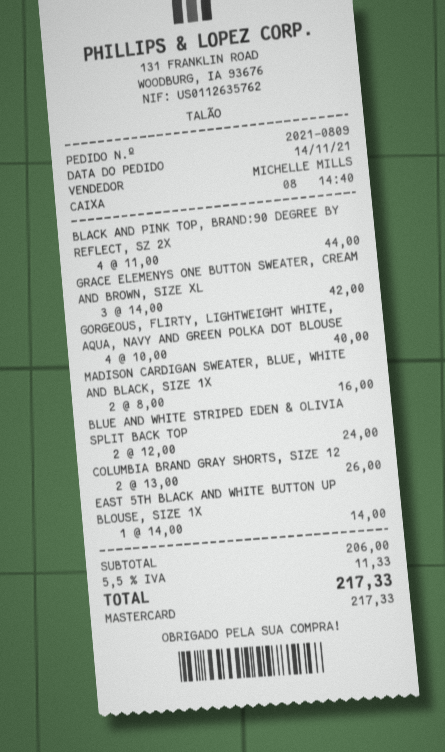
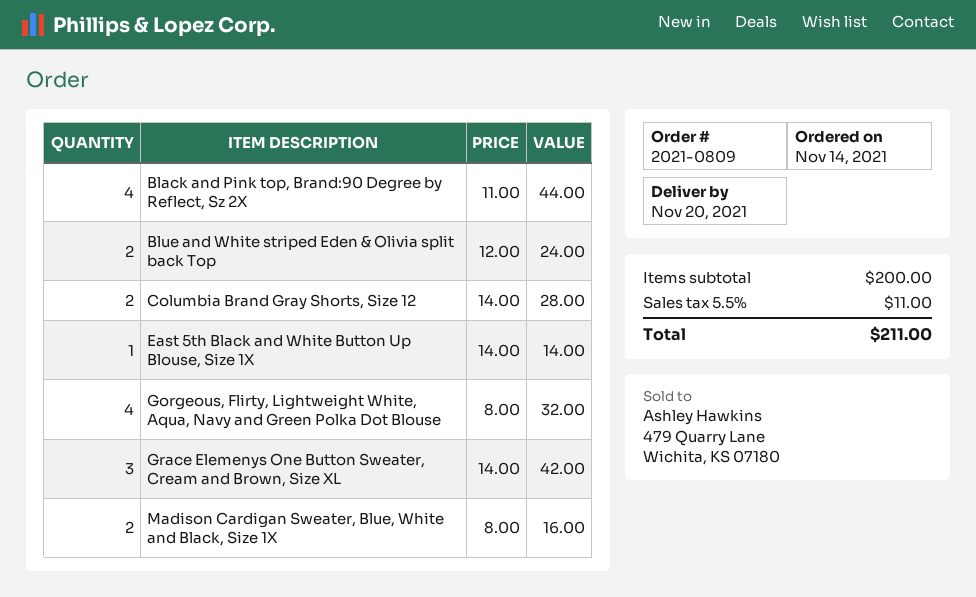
GORGEOUS, FLIRTY, LIGHTWEIGHT WHITE, AQUA, NAVY AND GREEN POLKA DOT BLOUSE: 4 x 10.00 = 40.00 -> 4 x 8.00 = 32.00
COLUMBIA BRAND GRAY SHORTS, SIZE 12: 2 x 13.00 = 26.00 -> 2 x 14.00 = 28.00
subtotal: 206.00 -> 200.00
tax: 5.5% = 11.33 -> 5.5% = 11.00
total: 217.33 -> 211.00

